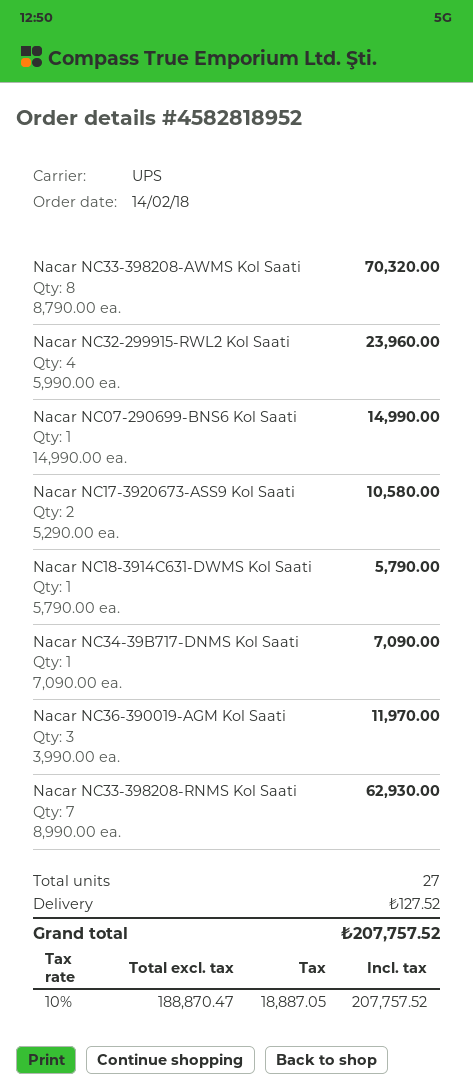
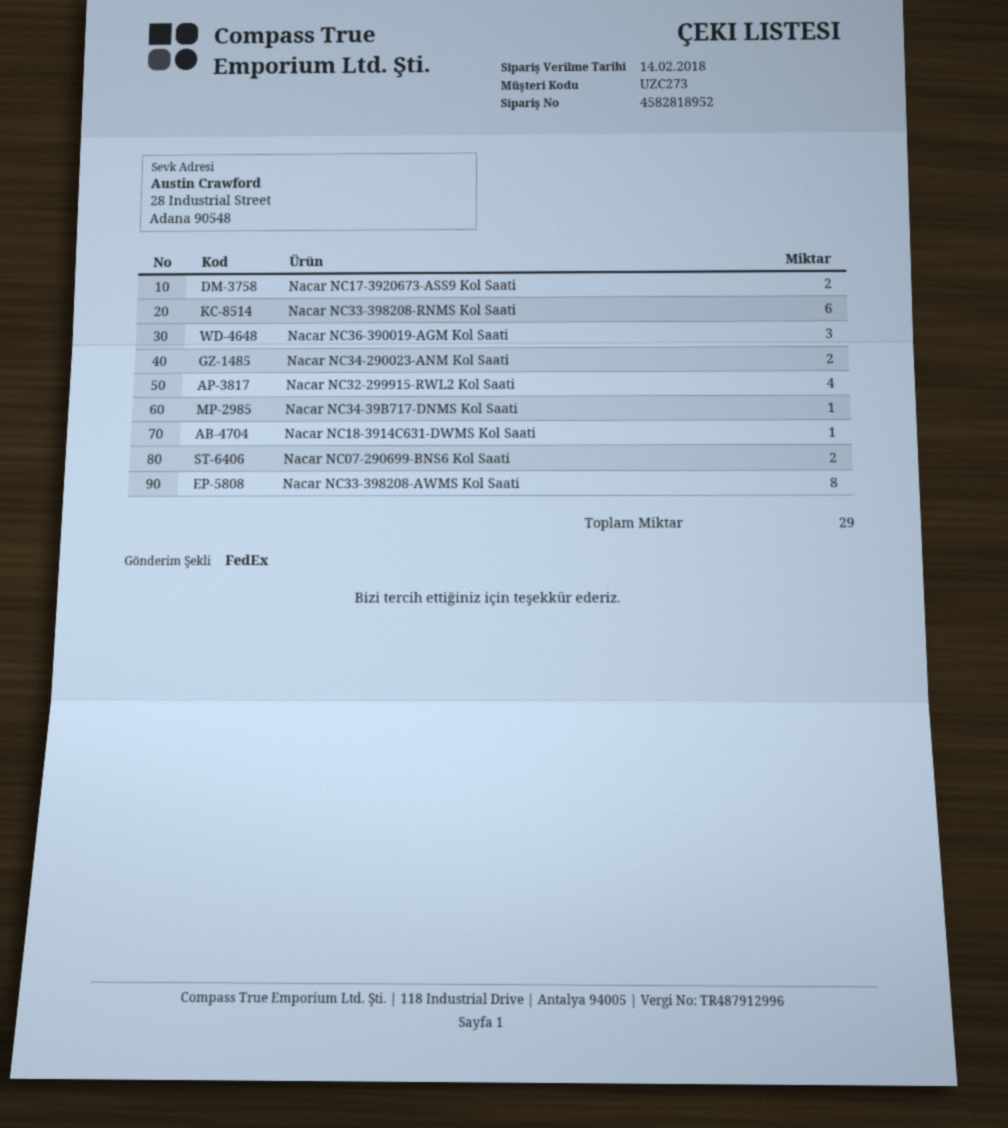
shipping method: UPS -> FedEx
Nacar NC07-290699-BNS6 Kol Saati: 1 -> 2
Nacar NC33-398208-RNMS Kol Saati: 7 -> 6
Nacar NC34-290023-ANM Kol Saati: none -> 2
total quantity: 27 -> 29

